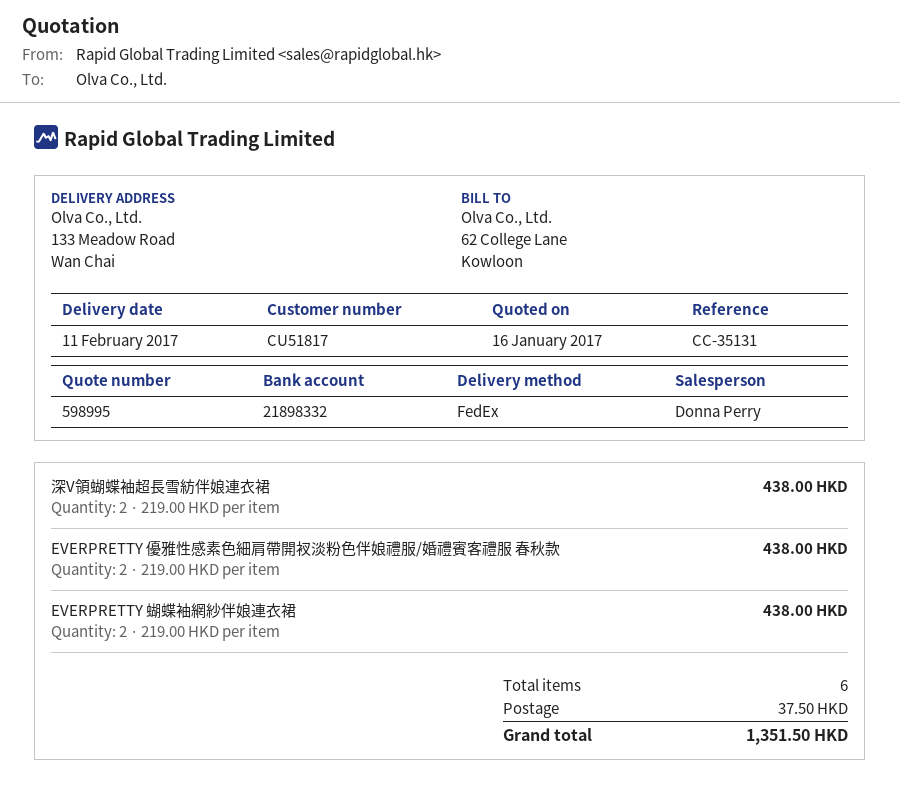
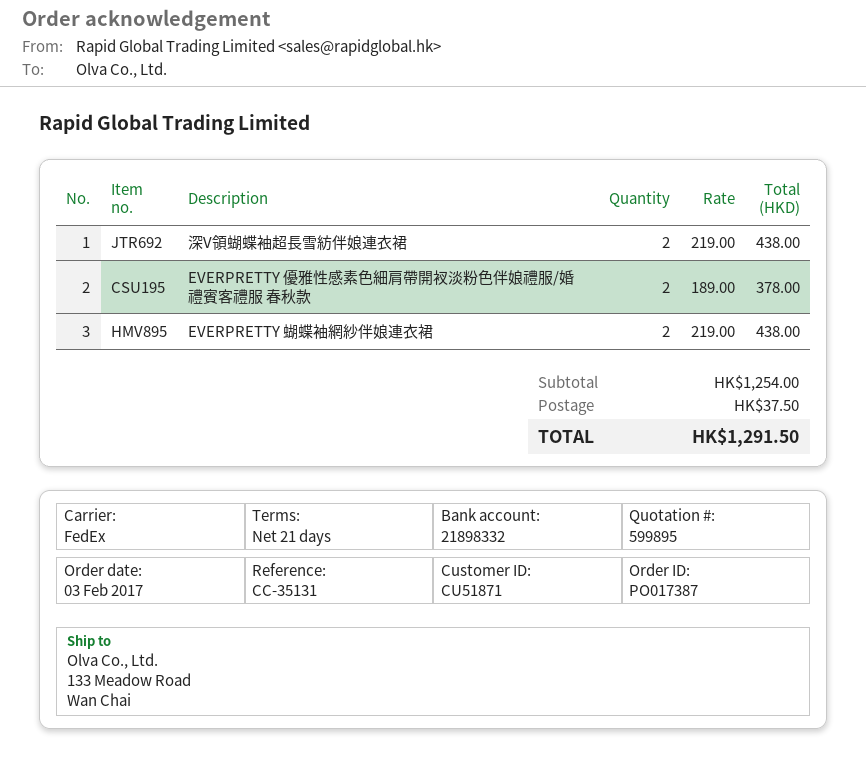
quote number: 598995 -> 599895
customer number: CU51817 -> CU51871
EVERPRETTY 優雅性感素色細肩帶開衩淡粉色伴娘禮服/婚禮賓客禮服 春秋款: 2 x 219.00 = 438.00 -> 2 x 189.00 = 378.00
total: 1351.50 -> 1291.50

